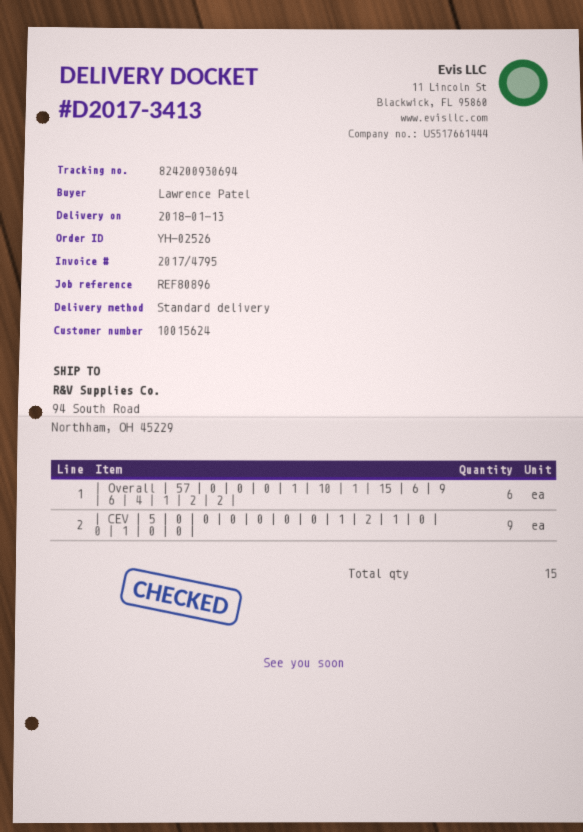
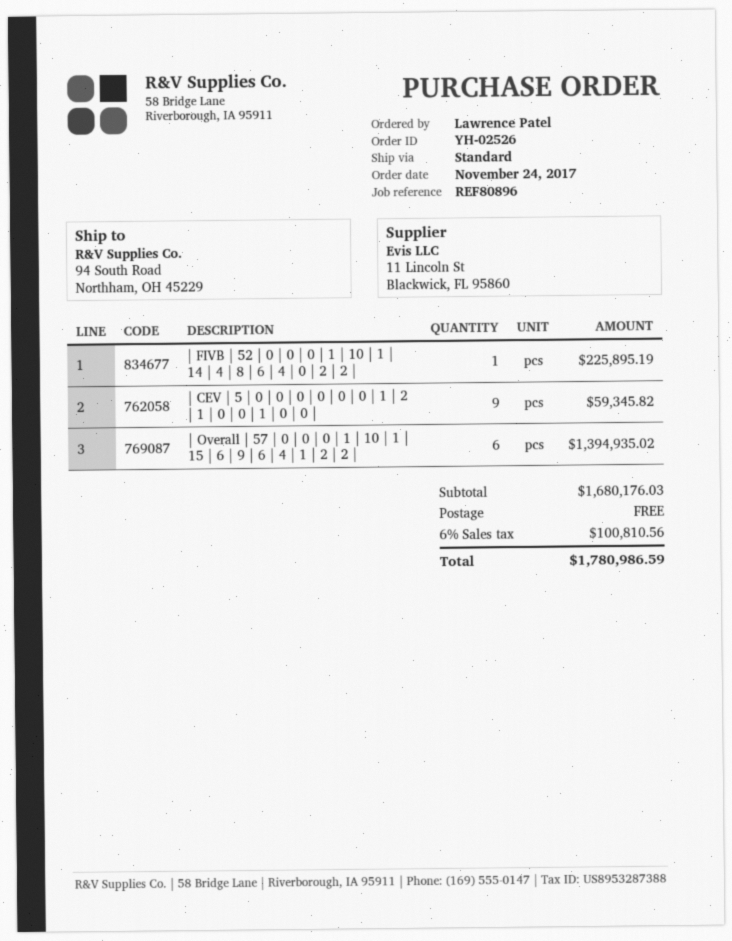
| FIVB | 52 | 0 | 0 | 0 | 1 | 10 | 1 | 14 | 4 | 8 | 6 | 4 | 0 | 2 | 2 |: none -> 1

